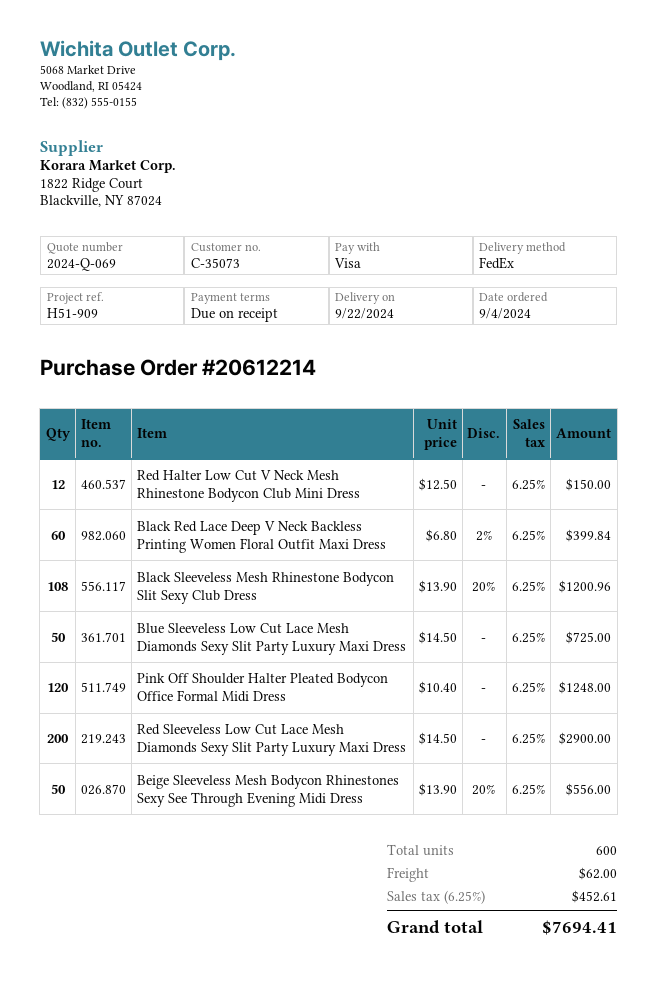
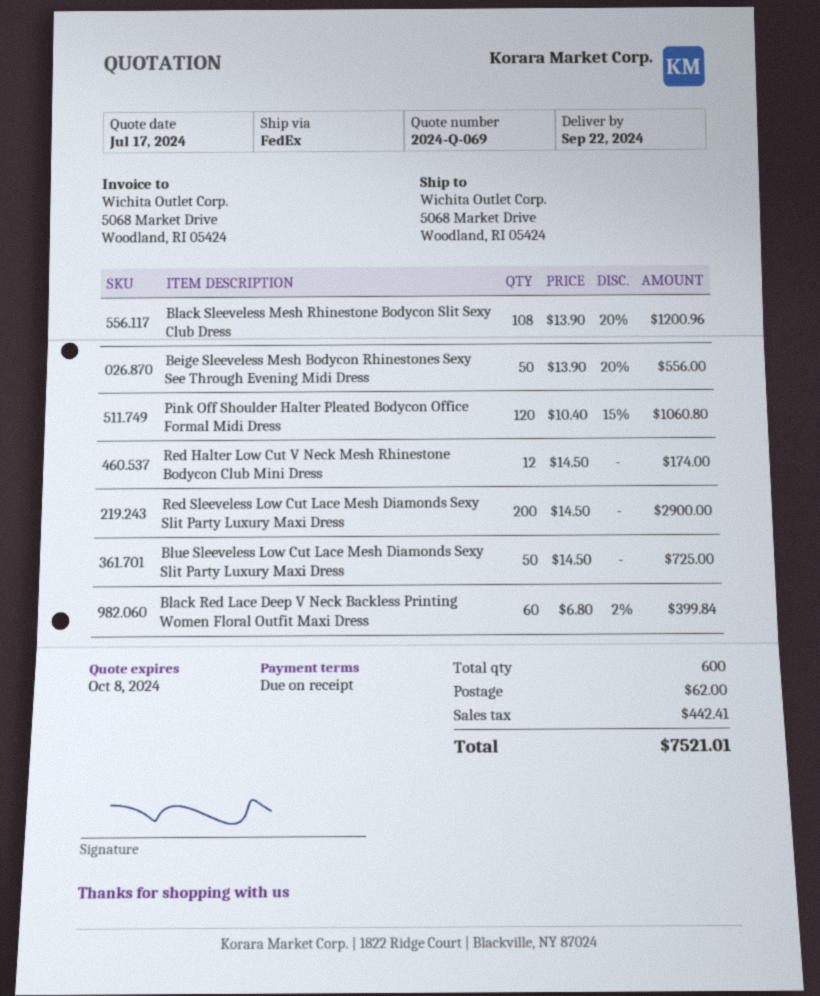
Red Halter Low Cut V Neck Mesh Rhinestone Bodycon Club Mini Dress: 12 x 12.50 = 150.00 -> 12 x 14.50 = 174.00
Pink Off Shoulder Halter Pleated Bodycon Office Formal Midi Dress: 120 x 10.40 = 1248.00 -> 120 x 10.40 - 15% = 1060.80
tax: 452.61 -> 442.41
total: 7694.41 -> 7521.01

